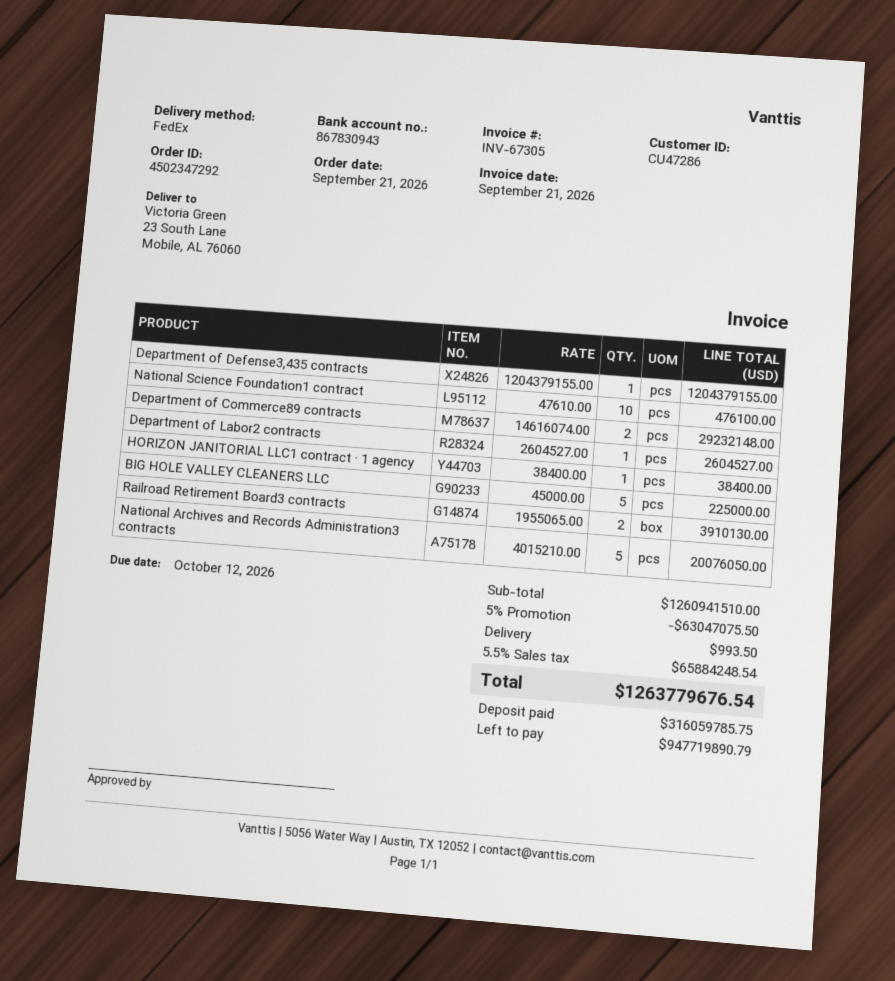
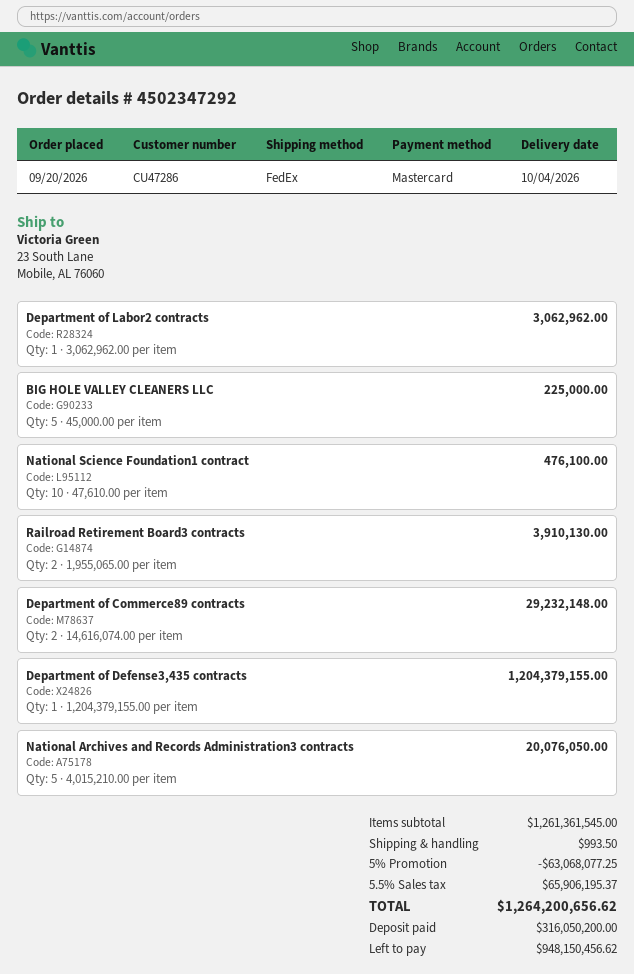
order date: 2026-09-21 -> 2026-09-20
Department of Labor2 contracts: 1 x 2604527.00 = 2604527.00 -> 1 x 3062962.00 = 3062962.00
HORIZON JANITORIAL LLC1 contract · 1 agency: 1 x 38400.00 = 38400.00 -> none
subtotal: 1260941510.00 -> 1261361545.00
discount: 5% = 63047075.50 -> 5% = 63068077.25
tax: 5.5% = 65884248.54 -> 5.5% = 65906195.37
total: 1263779676.54 -> 1264200656.62
deposit: 316059785.75 -> 316050200.00
balance: 947719890.79 -> 948150456.62

